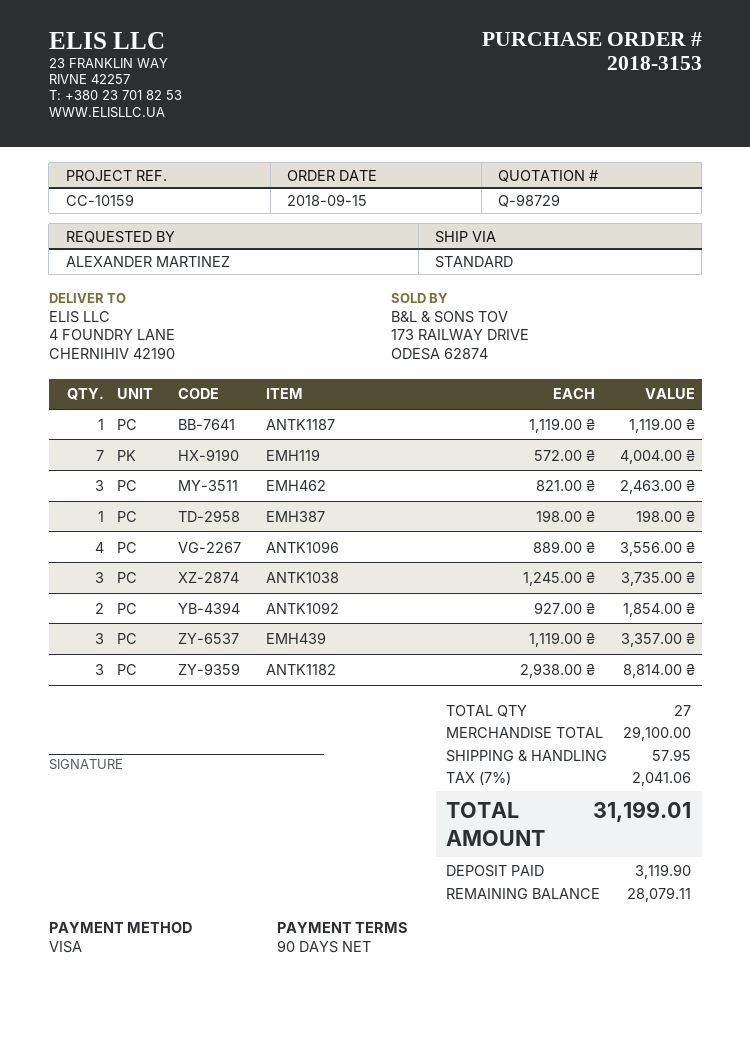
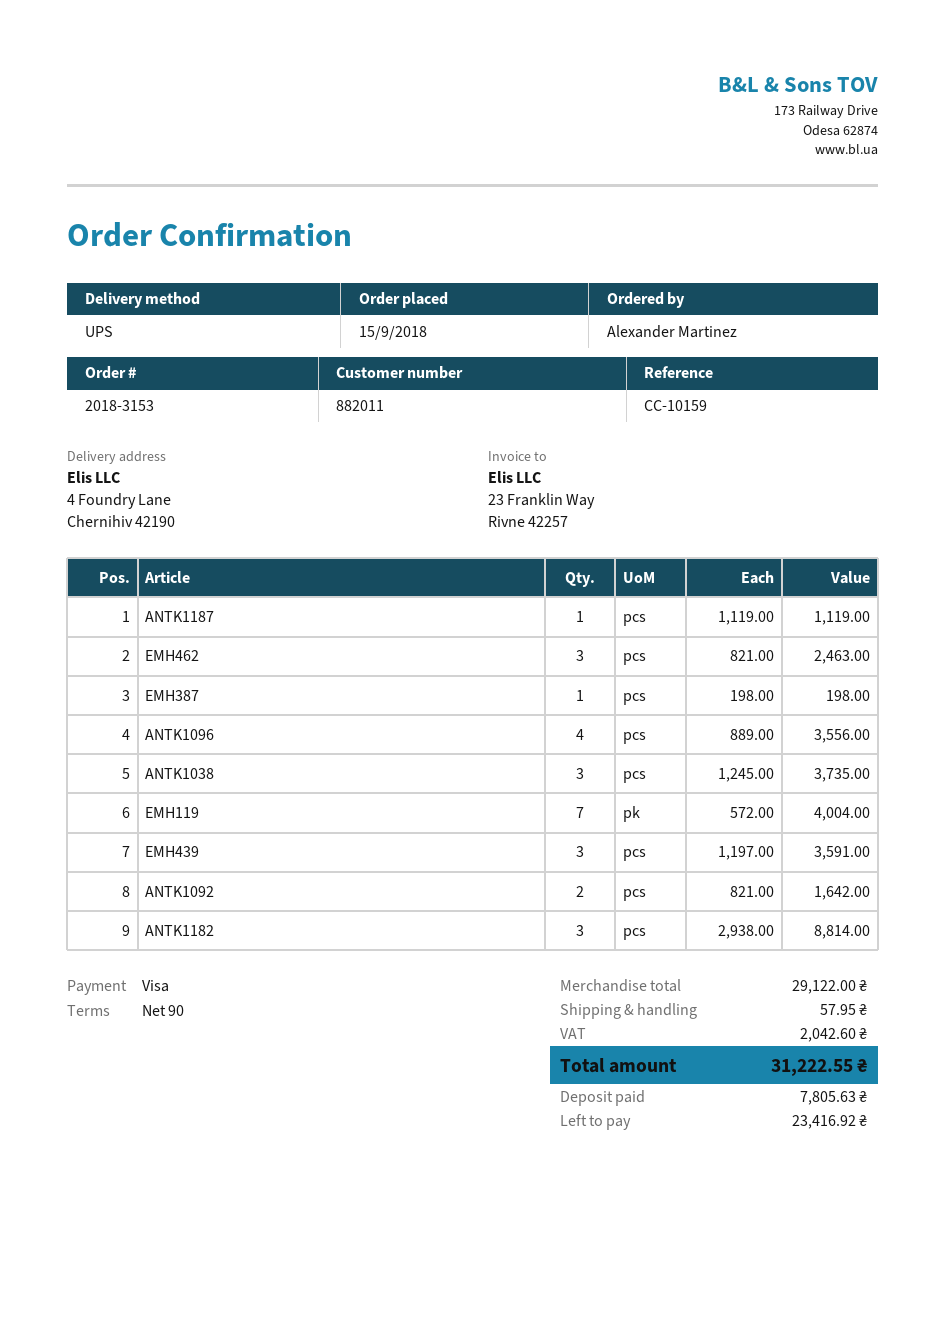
shipping method: standard -> UPS
ANTK1092: 2 x 927.00 = 1854.00 -> 2 x 821.00 = 1642.00
EMH439: 3 x 1119.00 = 3357.00 -> 3 x 1197.00 = 3591.00
subtotal: 29100.00 -> 29122.00
tax: 2041.06 -> 2042.60
total: 31199.01 -> 31222.55
deposit: 3119.90 -> 7805.63
balance: 28079.11 -> 23416.92

